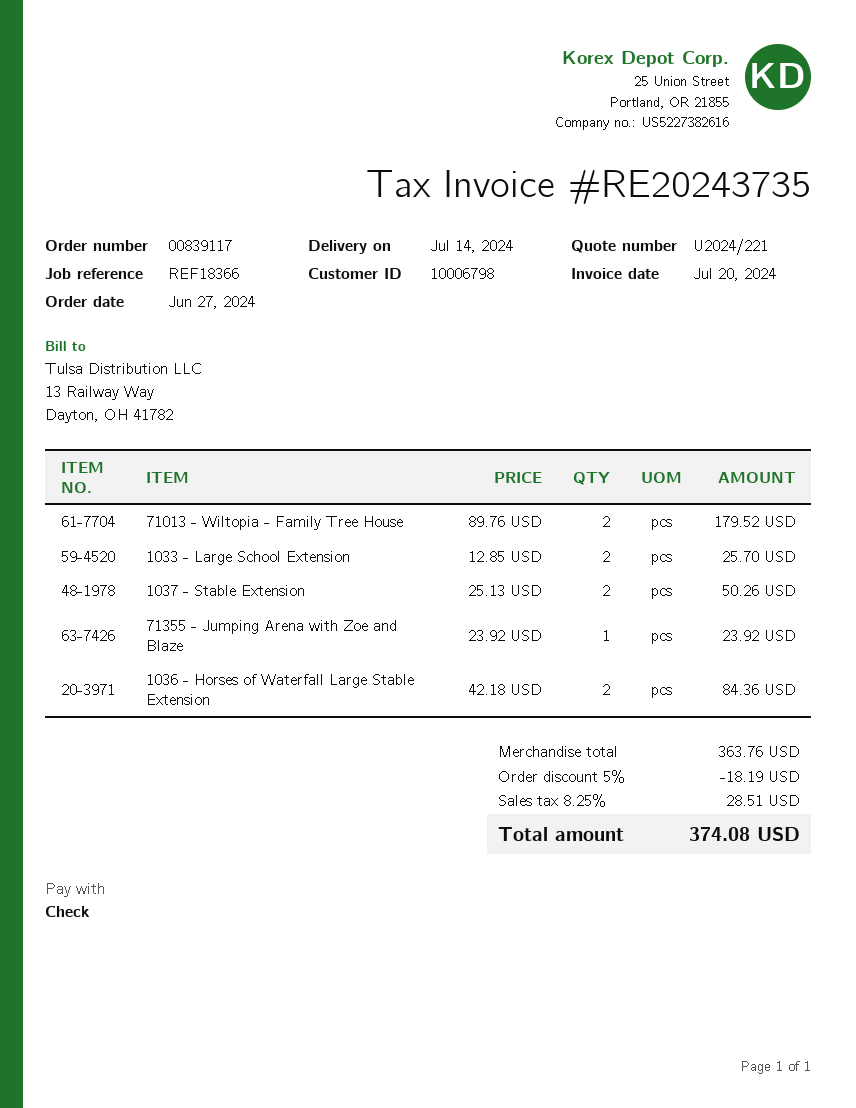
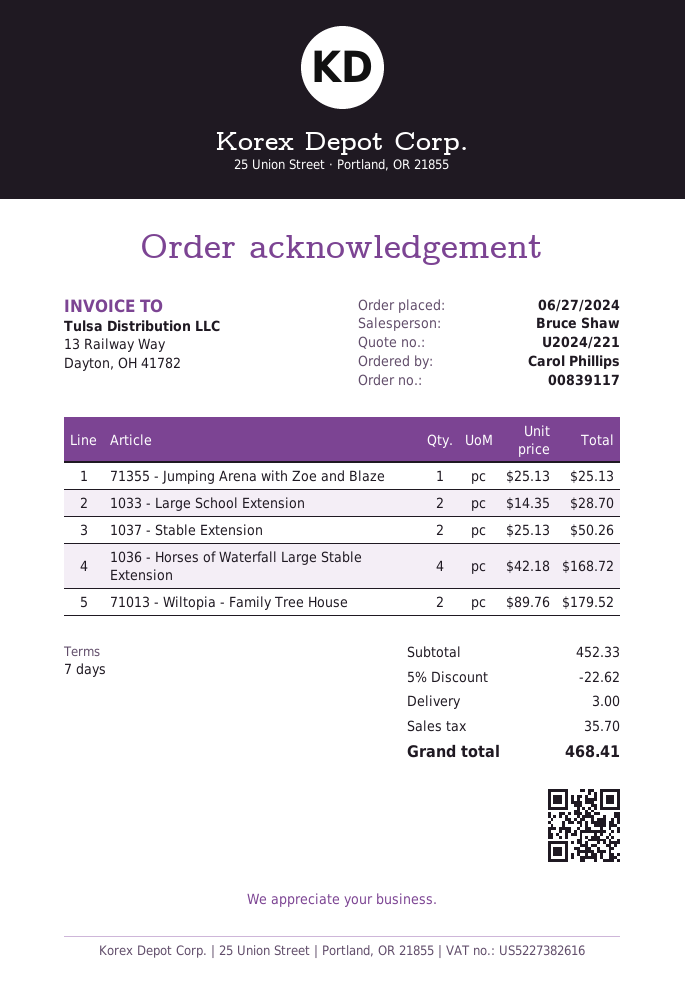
1033 - Large School Extension: 2 x 12.85 = 25.70 -> 2 x 14.35 = 28.70
71355 - Jumping Arena with Zoe and Blaze: 1 x 23.92 = 23.92 -> 1 x 25.13 = 25.13
1036 - Horses of Waterfall Large Stable Extension: 2 x 42.18 = 84.36 -> 4 x 42.18 = 168.72
subtotal: 363.76 -> 452.33
discount: 5% = 18.19 -> 5% = 22.62
shipping: none -> 3.00
tax: 28.51 -> 35.70
total: 374.08 -> 468.41

